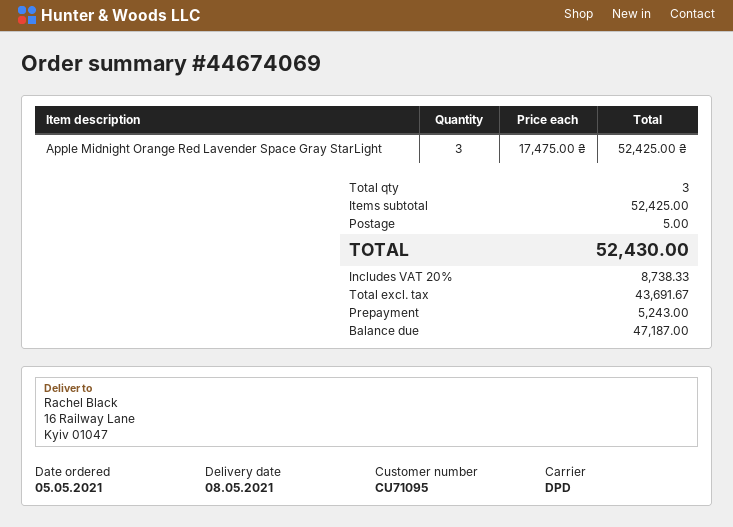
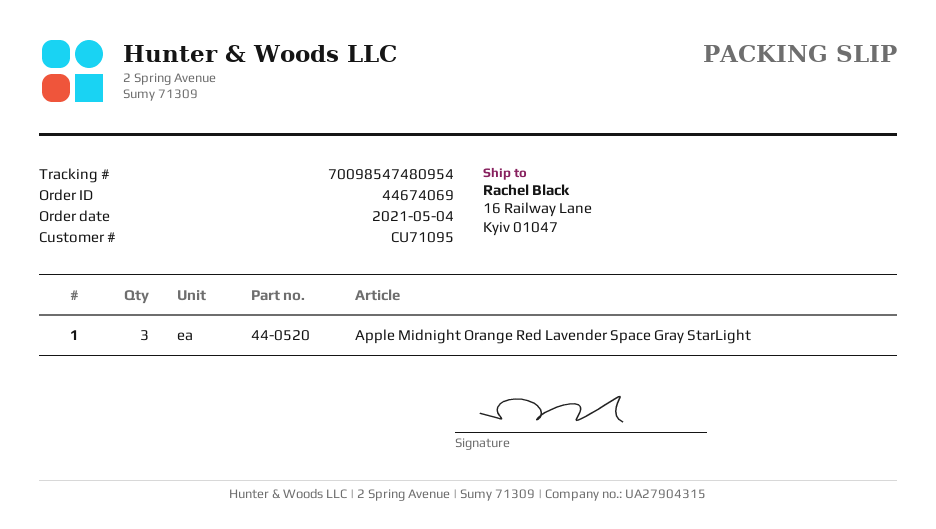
order date: 2021-05-05 -> 2021-05-04

